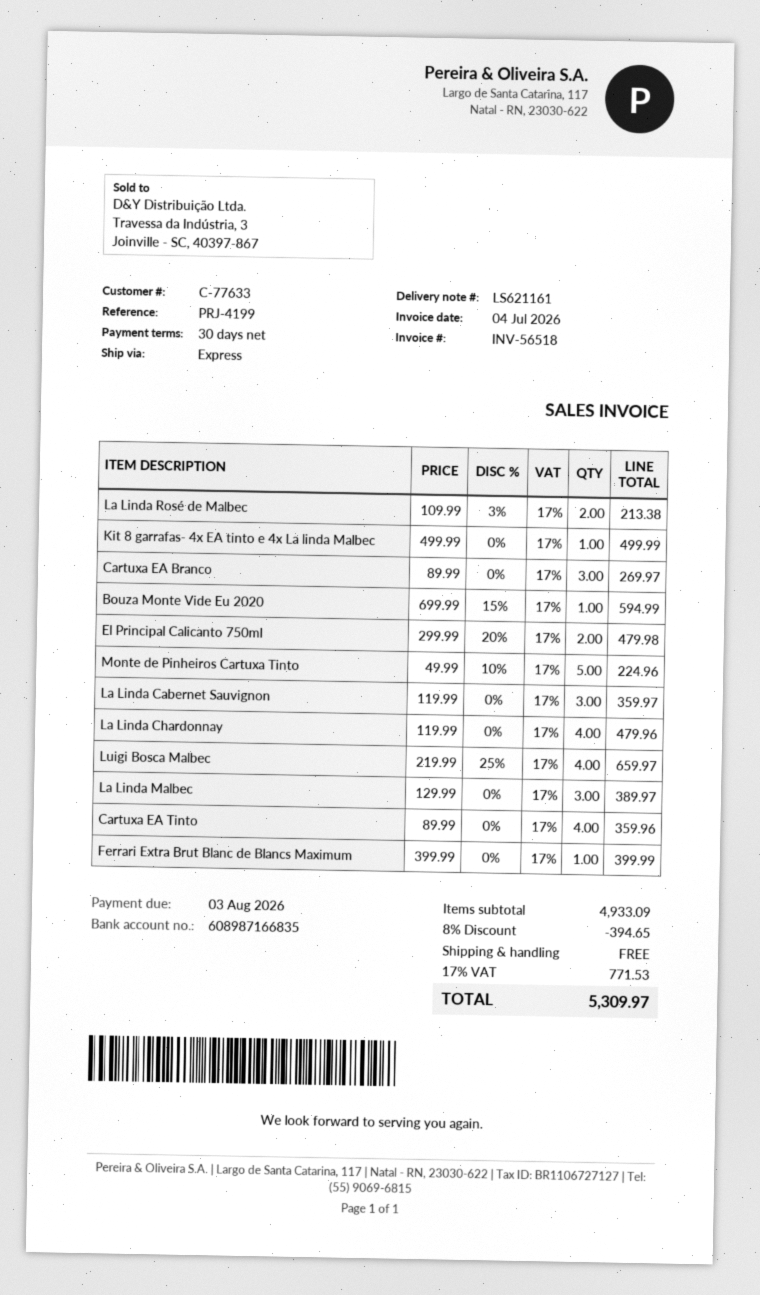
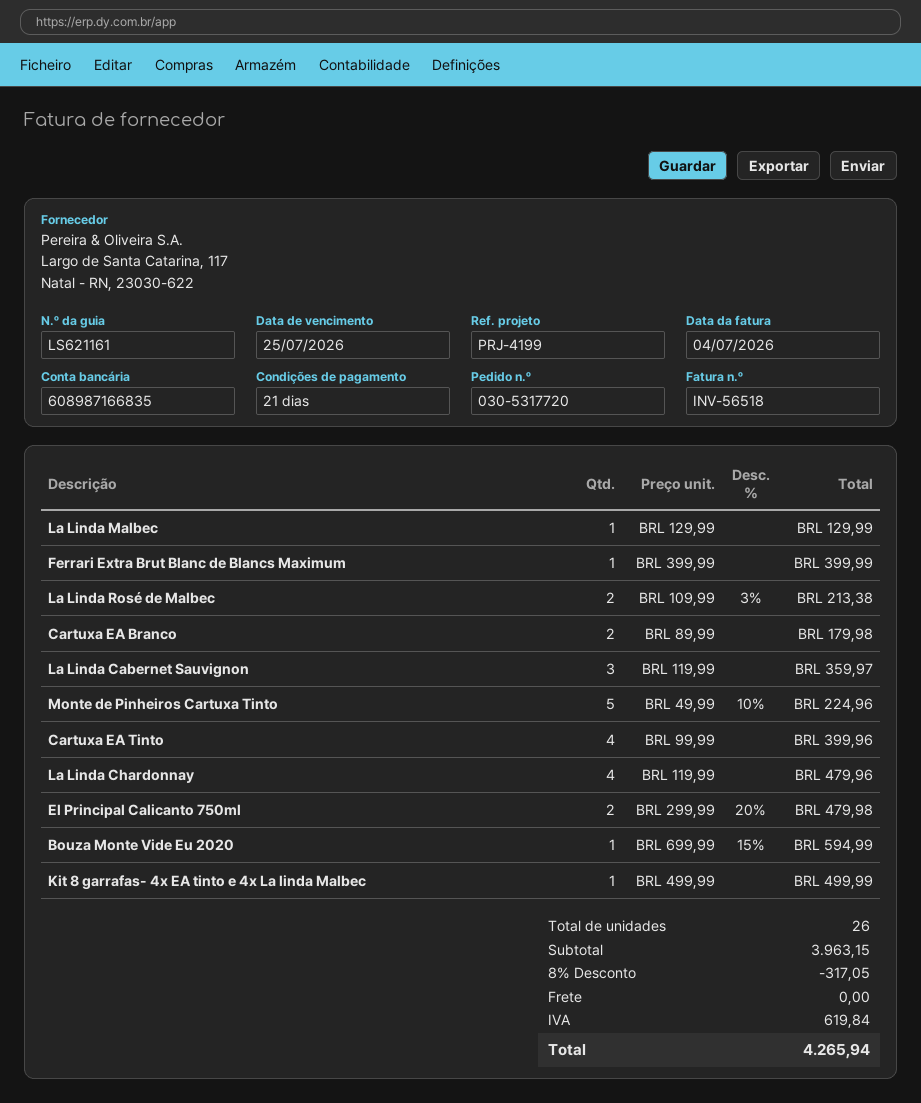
payment terms: 30 days -> 21 days
due date: 2026-08-03 -> 2026-07-25
Cartuxa EA Branco: 3 x 89.99 = 269.97 -> 2 x 89.99 = 179.98
Luigi Bosca Malbec: 4 x 219.99 - 25% = 659.97 -> none
La Linda Malbec: 3 x 129.99 = 389.97 -> 1 x 129.99 = 129.99
Cartuxa EA Tinto: 4 x 89.99 = 359.96 -> 4 x 99.99 = 399.96
subtotal: 4933.09 -> 3963.15
discount: 8% = 394.65 -> 8% = 317.05
tax: 771.53 -> 619.84
total: 5309.97 -> 4265.94

